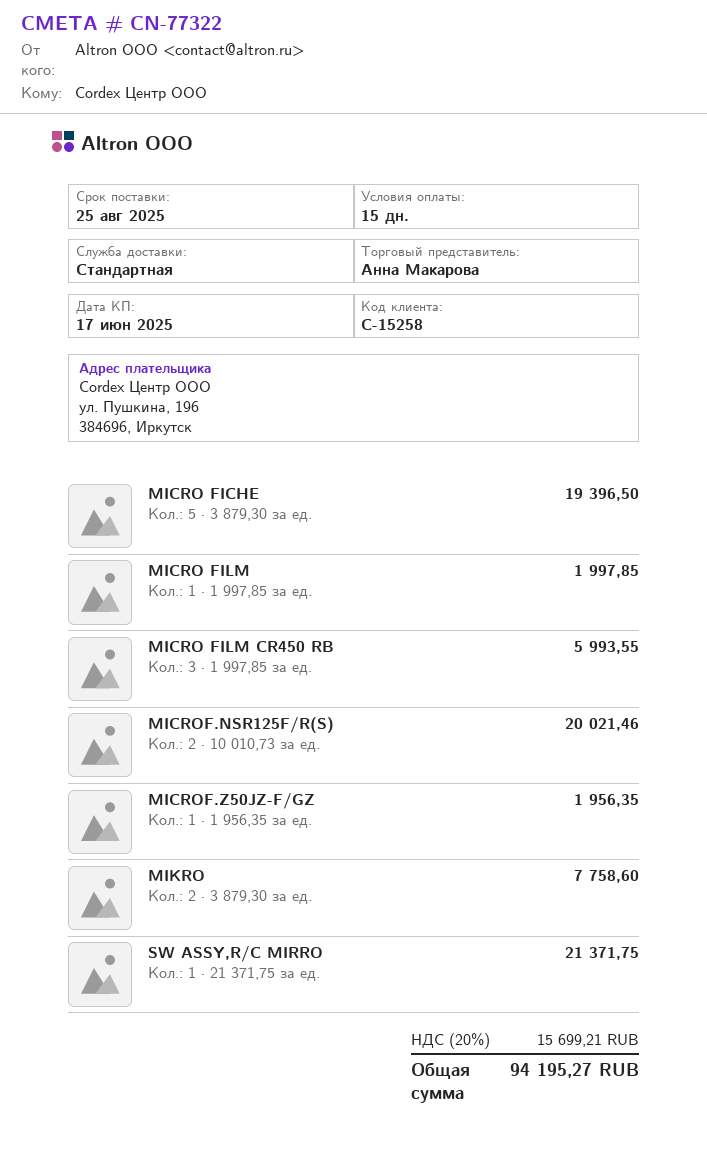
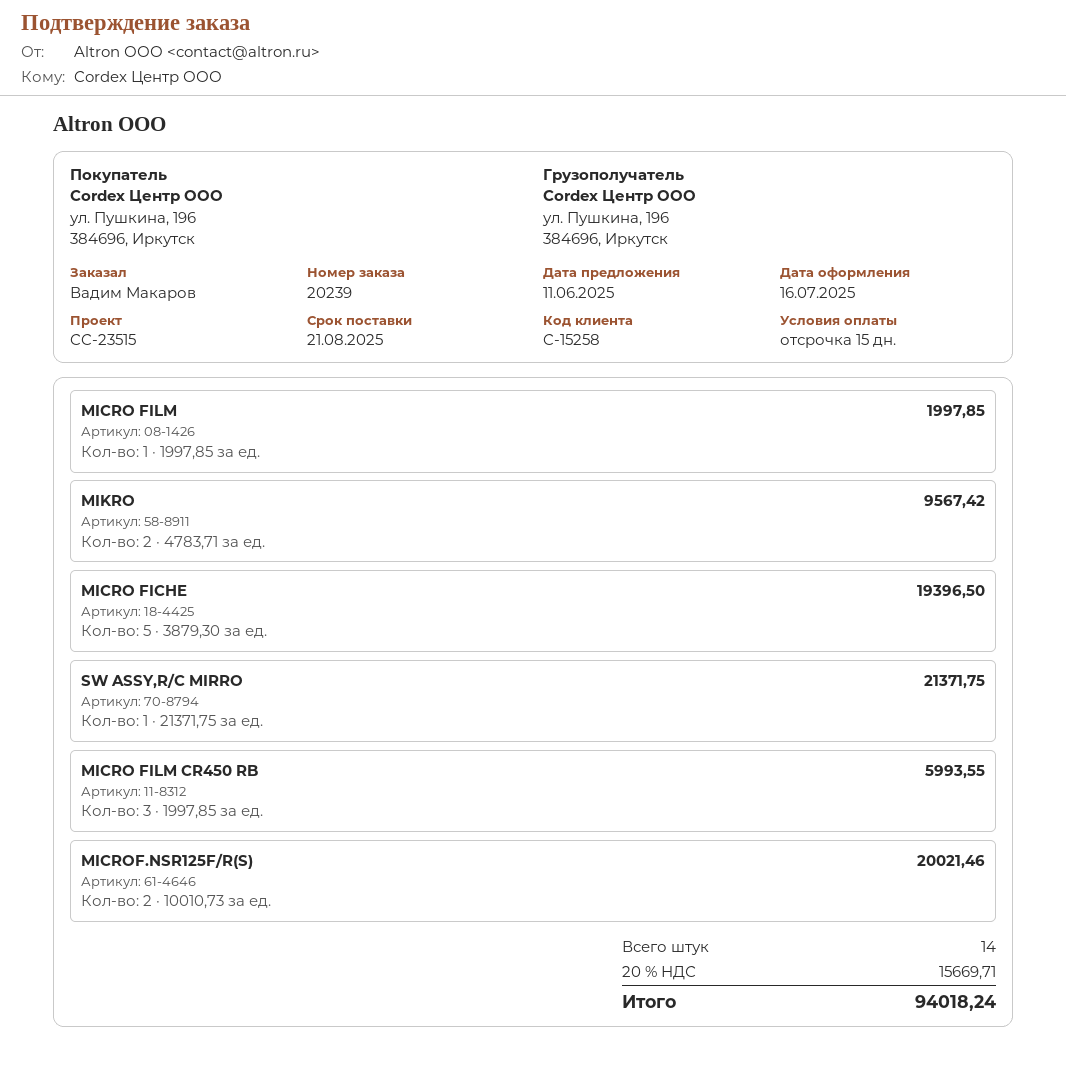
quote date: 2025-06-17 -> 2025-06-11
delivery date: 2025-08-25 -> 2025-08-21
MICROF.Z50JZ-F/GZ: 1 x 1956.35 = 1956.35 -> none
MIKRO: 2 x 3879.30 = 7758.60 -> 2 x 4783.71 = 9567.42
tax: 20% = 15699.21 -> 20% = 15669.71
total: 94195.27 -> 94018.24

